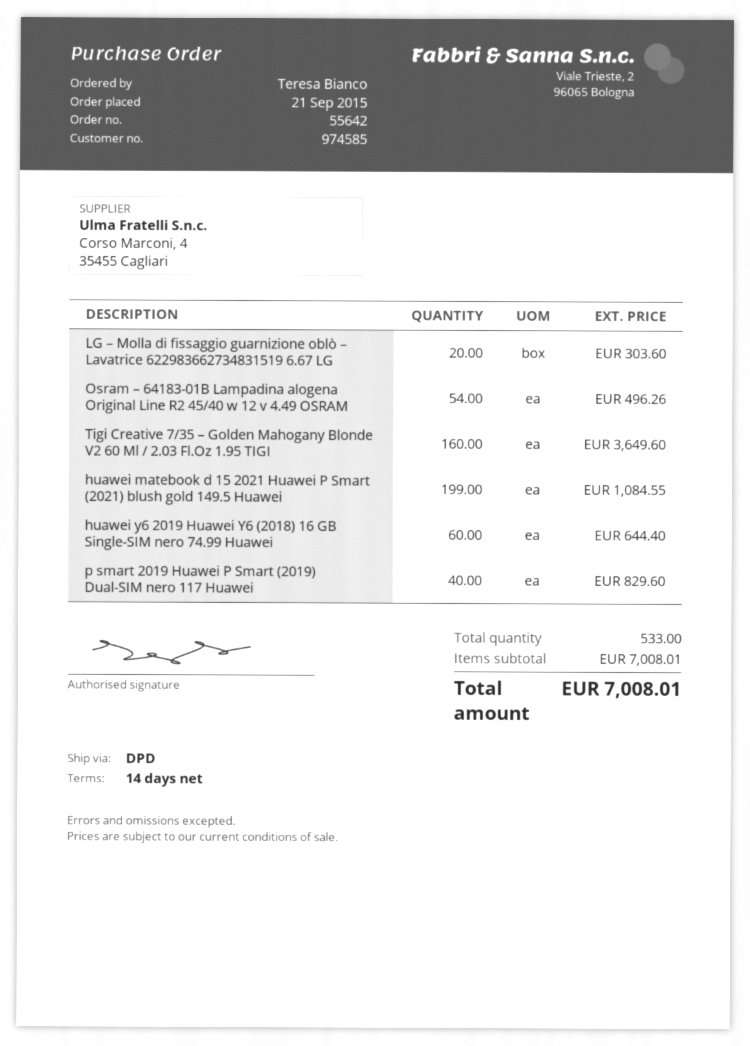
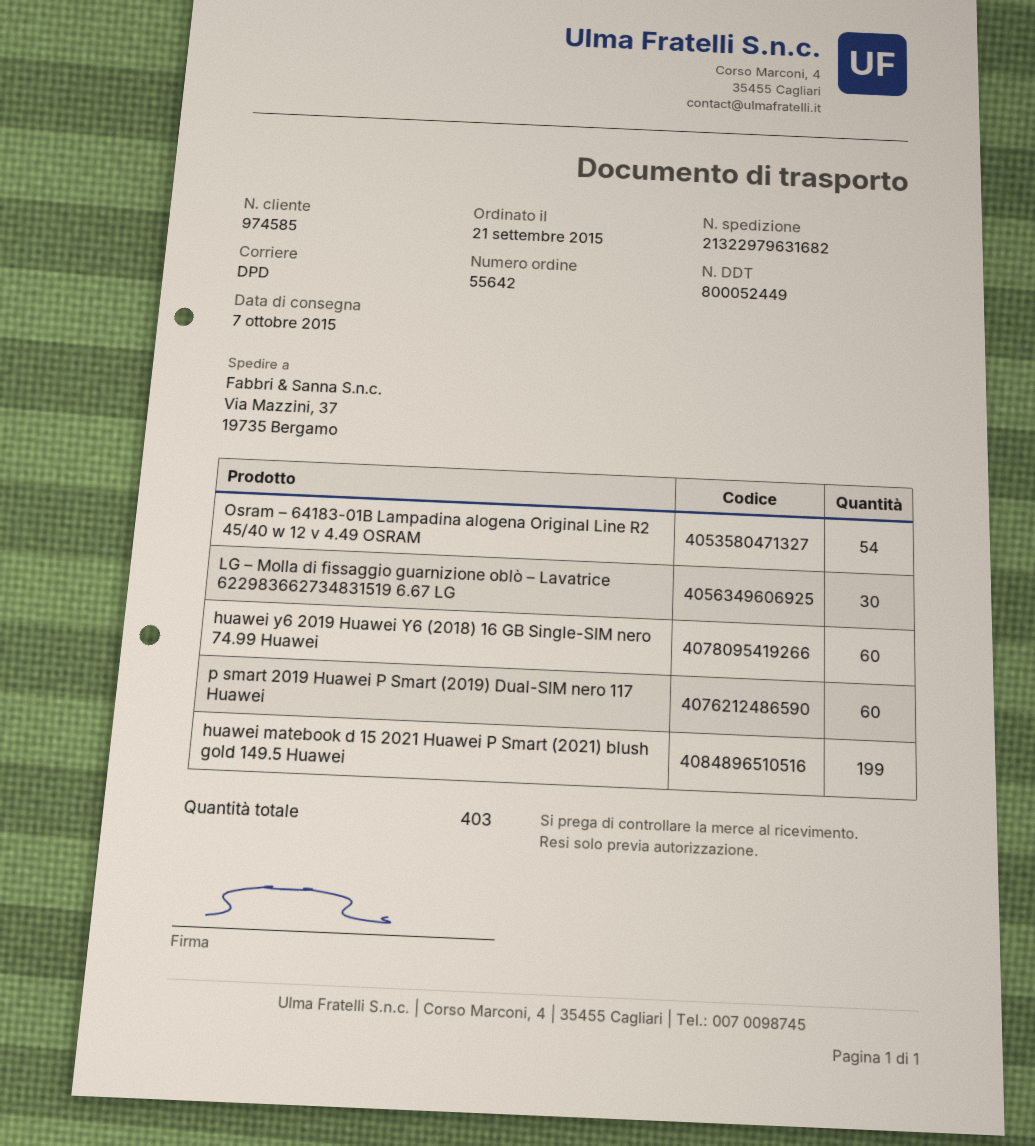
LG – Molla di fissaggio guarnizione oblò – Lavatrice 622983662734831519 6.67 LG: 20 -> 30
Tigi Creative 7/35 – Golden Mahogany Blonde V2 60 Ml / 2.03 Fl.Oz 1.95 TIGI: 160 -> none
p smart 2019 Huawei P Smart (2019) Dual-SIM nero 117 Huawei: 40 -> 60
total quantity: 533 -> 403

